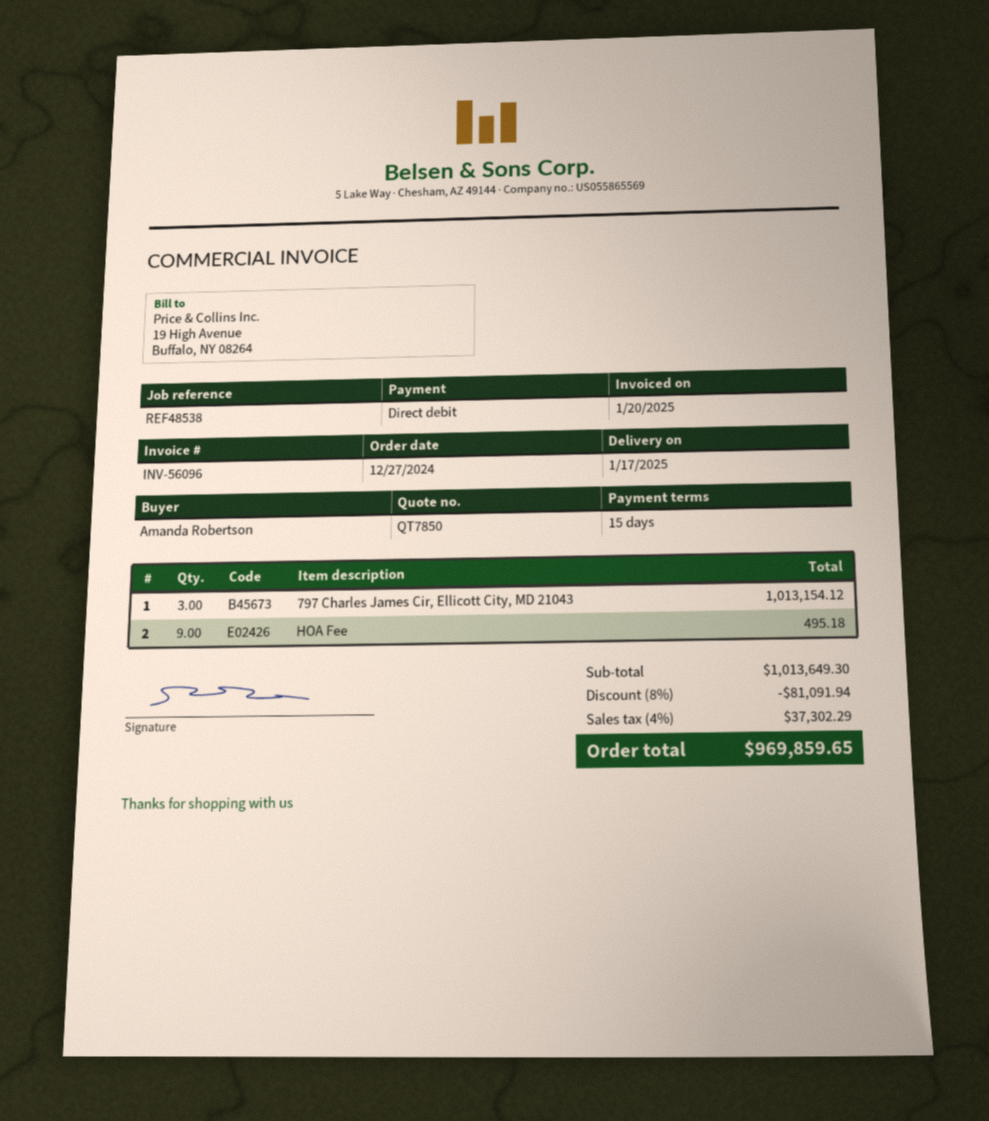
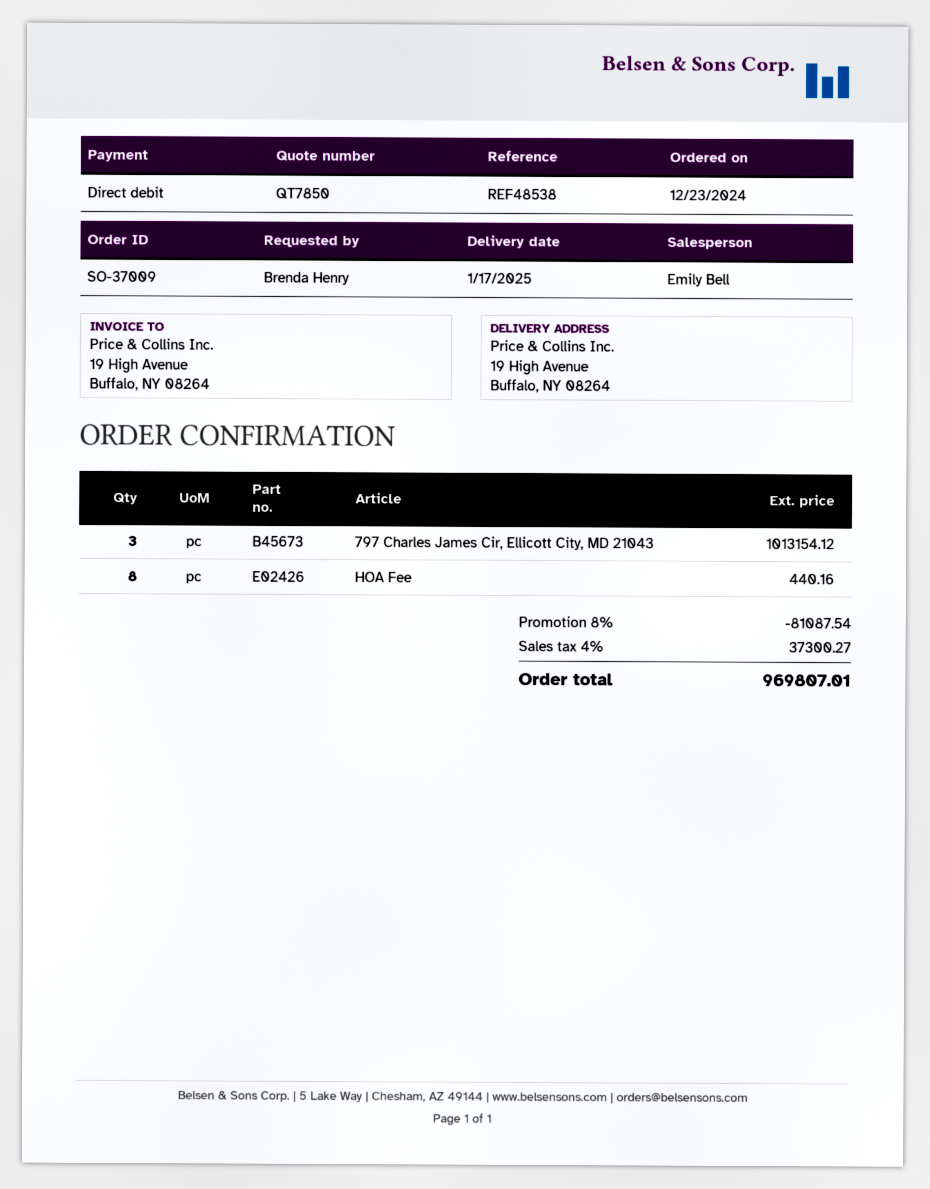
order date: 2024-12-27 -> 2024-12-23
ordered by: Amanda Robertson -> Brenda Henry
HOA Fee: 9 for 495.18 -> 8 for 440.16
discount: 8% = 81091.94 -> 8% = 81087.54
tax: 4% = 37302.29 -> 4% = 37300.27
total: 969859.65 -> 969807.01

